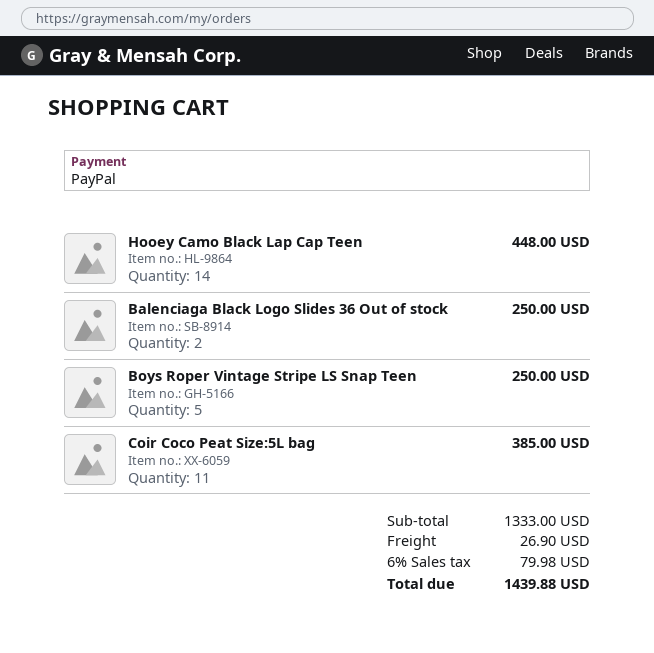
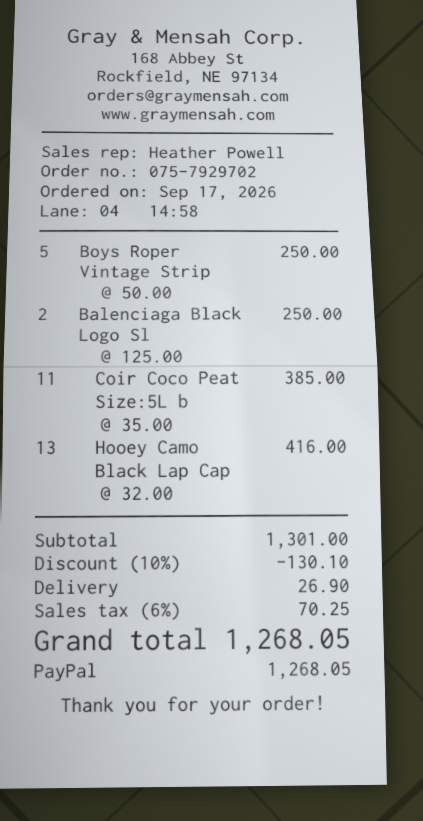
Hooey Camo Black Lap Cap Teen: 14 for 448.00 -> 13 for 416.00
subtotal: 1333.00 -> 1301.00
discount: none -> 10% = 130.10
tax: 6% = 79.98 -> 6% = 70.25
total: 1439.88 -> 1268.05

